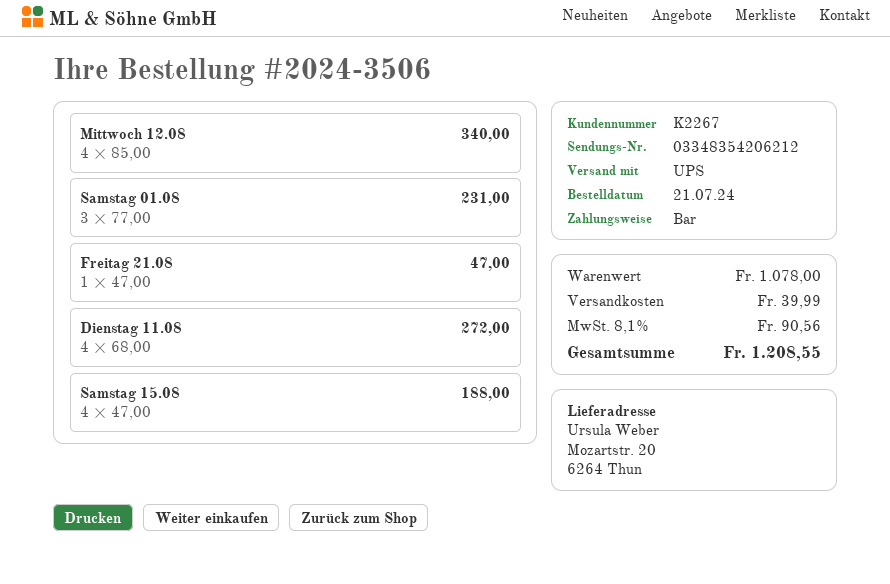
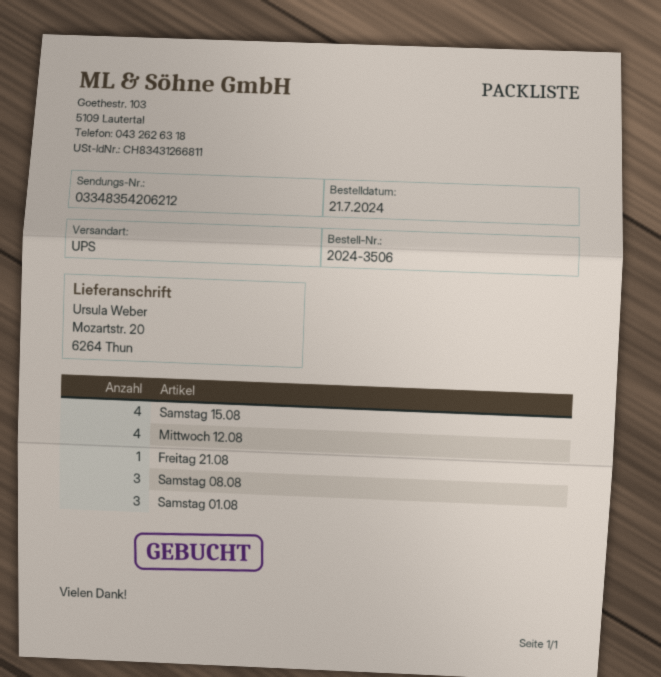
Dienstag 11.08: 4 -> none
Samstag 08.08: none -> 3

